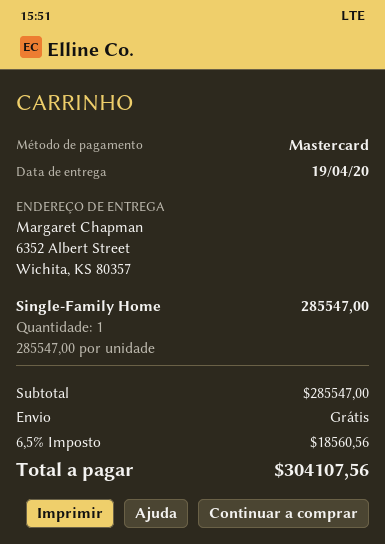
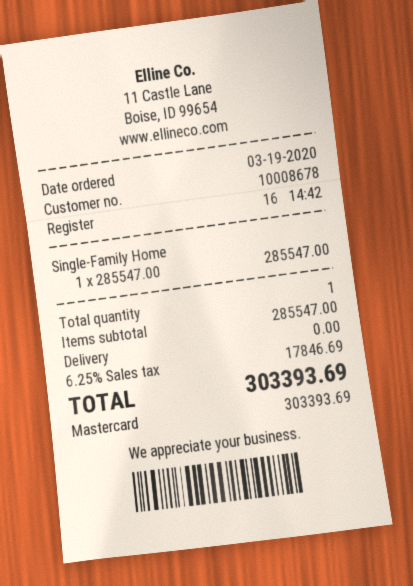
tax: 6.5% = 18560.56 -> 6.25% = 17846.69
total: 304107.56 -> 303393.69

